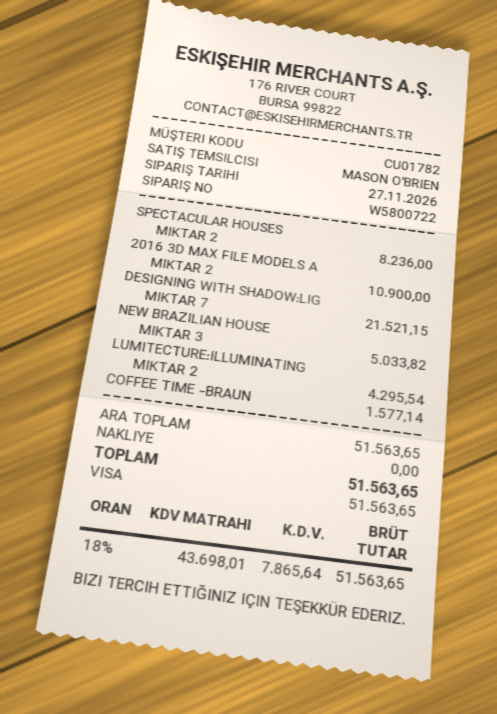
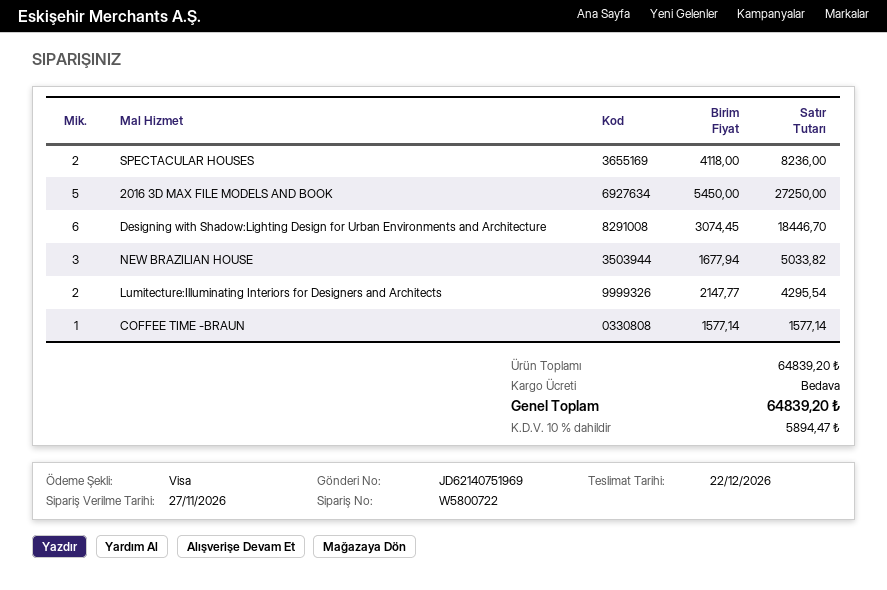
2016 3D MAX FILE MODELS A: 2 for 10900.00 -> 5 for 27250.00
DESIGNING WITH SHADOW:LIG: 7 for 21521.15 -> 6 for 18446.70
subtotal: 51563.65 -> 64839.20
tax: 18% = 7865.64 -> 10% = 5894.47
total: 51563.65 -> 64839.20

